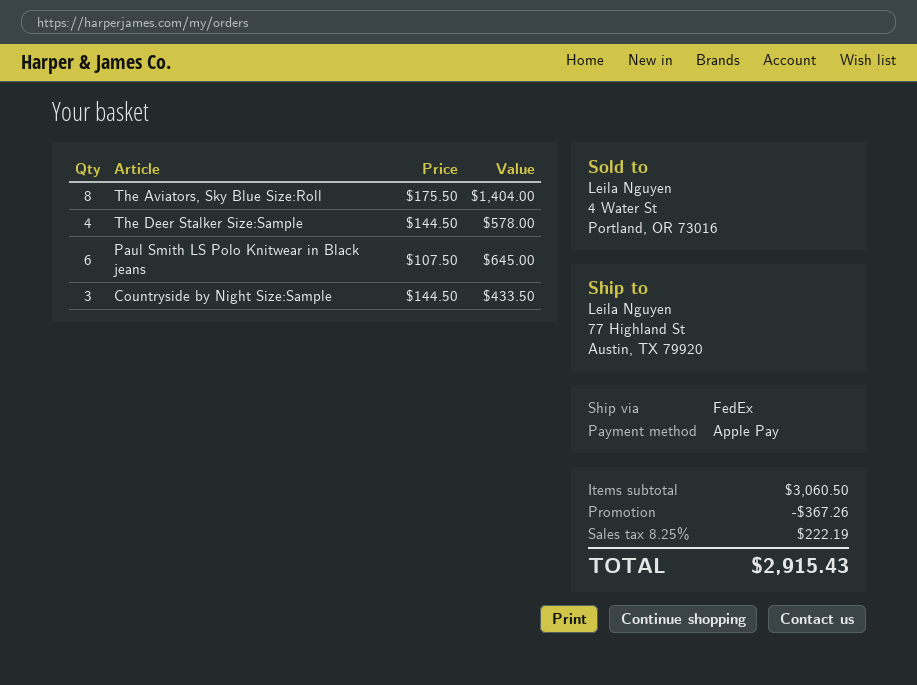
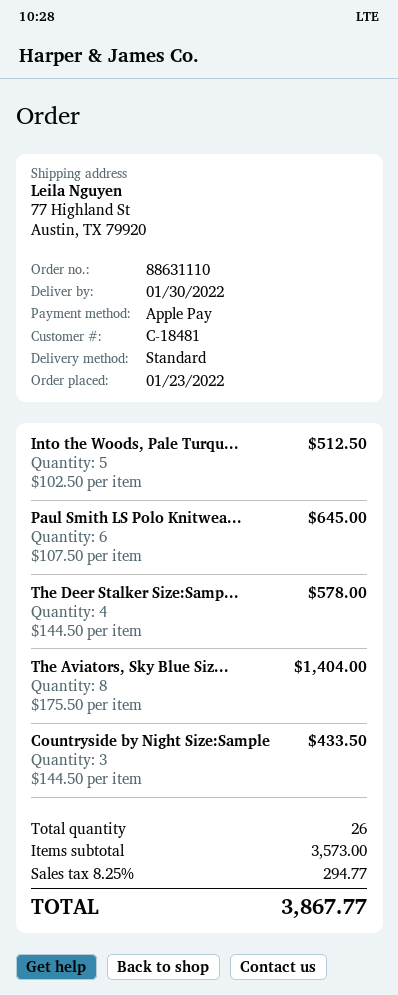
shipping method: FedEx -> standard
Into the Woods, Pale Turqu...: none -> 5 x 102.50 = 512.50
subtotal: 3060.50 -> 3573.00
discount: 367.26 -> none
tax: 8.25% = 222.19 -> 8.25% = 294.77
total: 2915.43 -> 3867.77

